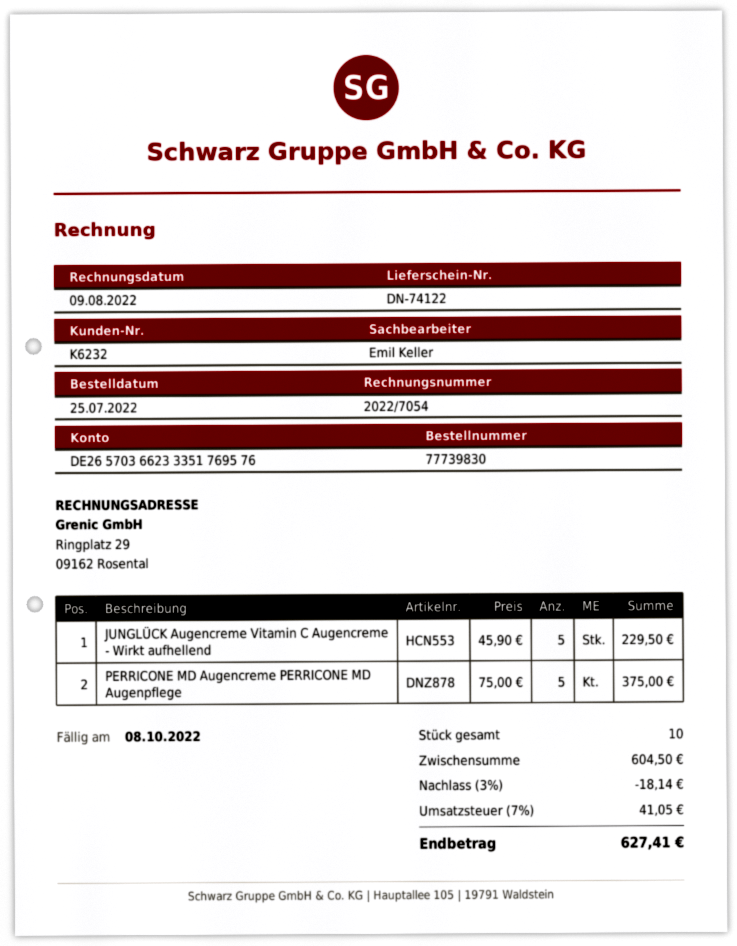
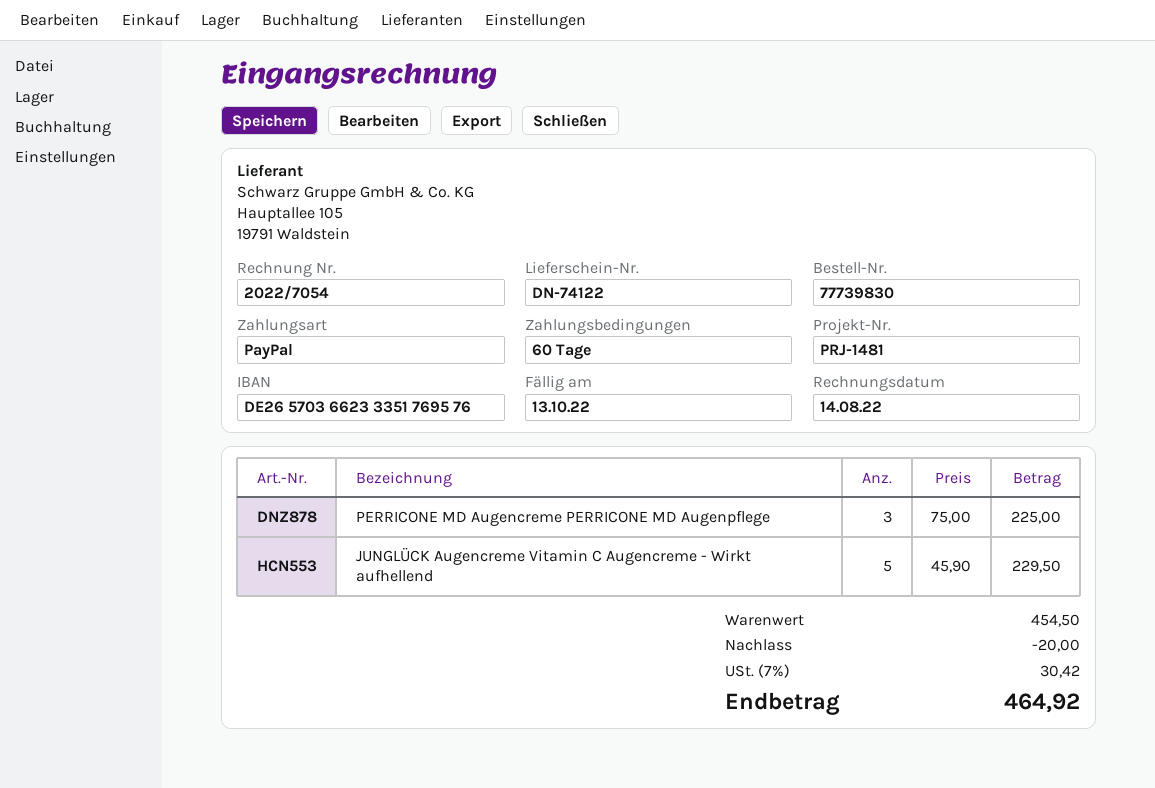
invoice date: 2022-08-09 -> 2022-08-14
due date: 2022-10-08 -> 2022-10-13
PERRICONE MD Augencreme PERRICONE MD Augenpflege: 5 x 75.00 = 375.00 -> 3 x 75.00 = 225.00
subtotal: 604.50 -> 454.50
discount: 18.14 -> 20.00
tax: 7% = 41.05 -> 7% = 30.42
total: 627.41 -> 464.92

